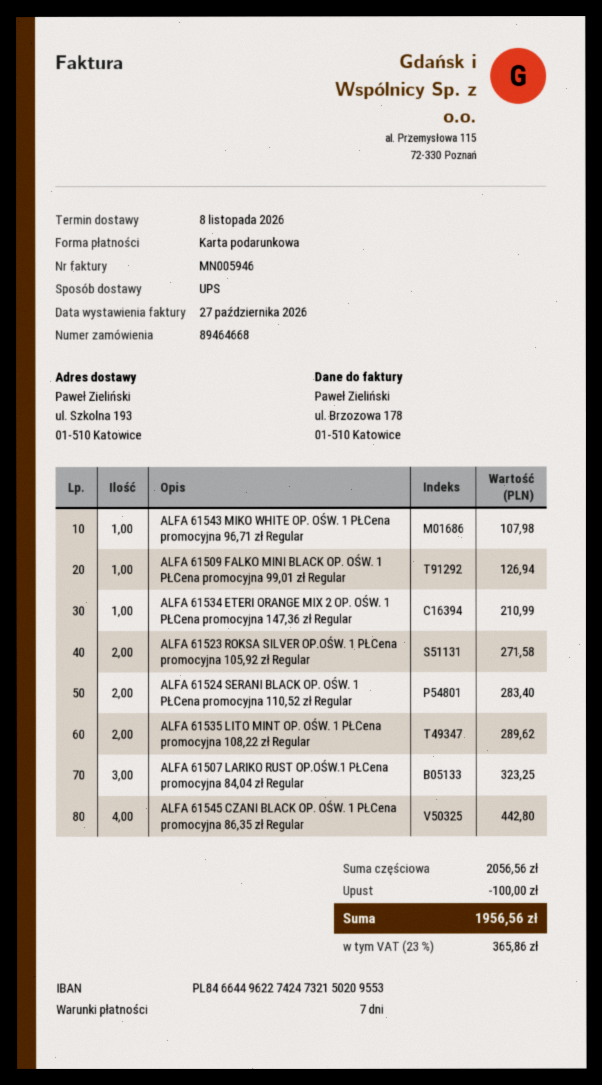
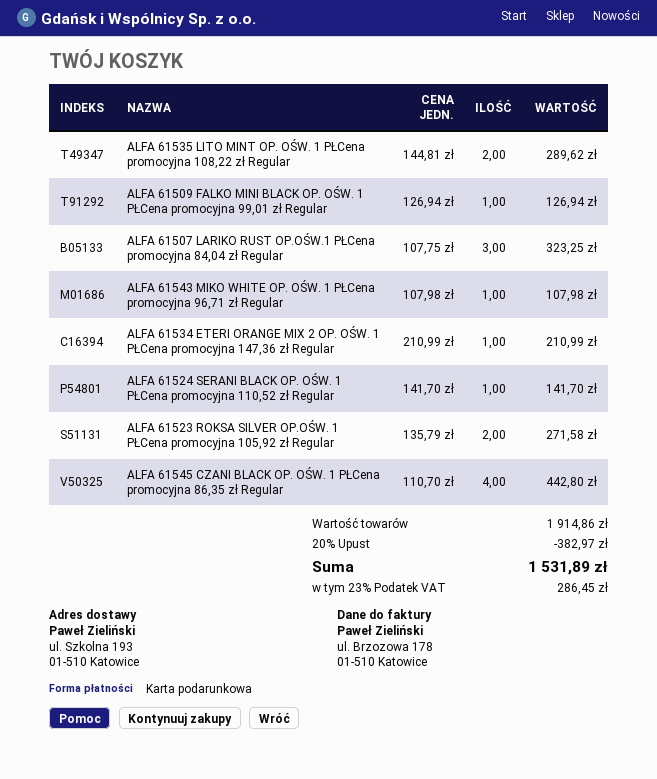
ALFA 61524 SERANI BLACK OP. OŚW. 1 PŁCena promocyjna 110,52 zł Regular: 2 for 283.40 -> 1 for 141.70
subtotal: 2056.56 -> 1914.86
discount: 100.00 -> 382.97
tax: 23% = 365.86 -> 23% = 286.45
total: 1956.56 -> 1531.89

